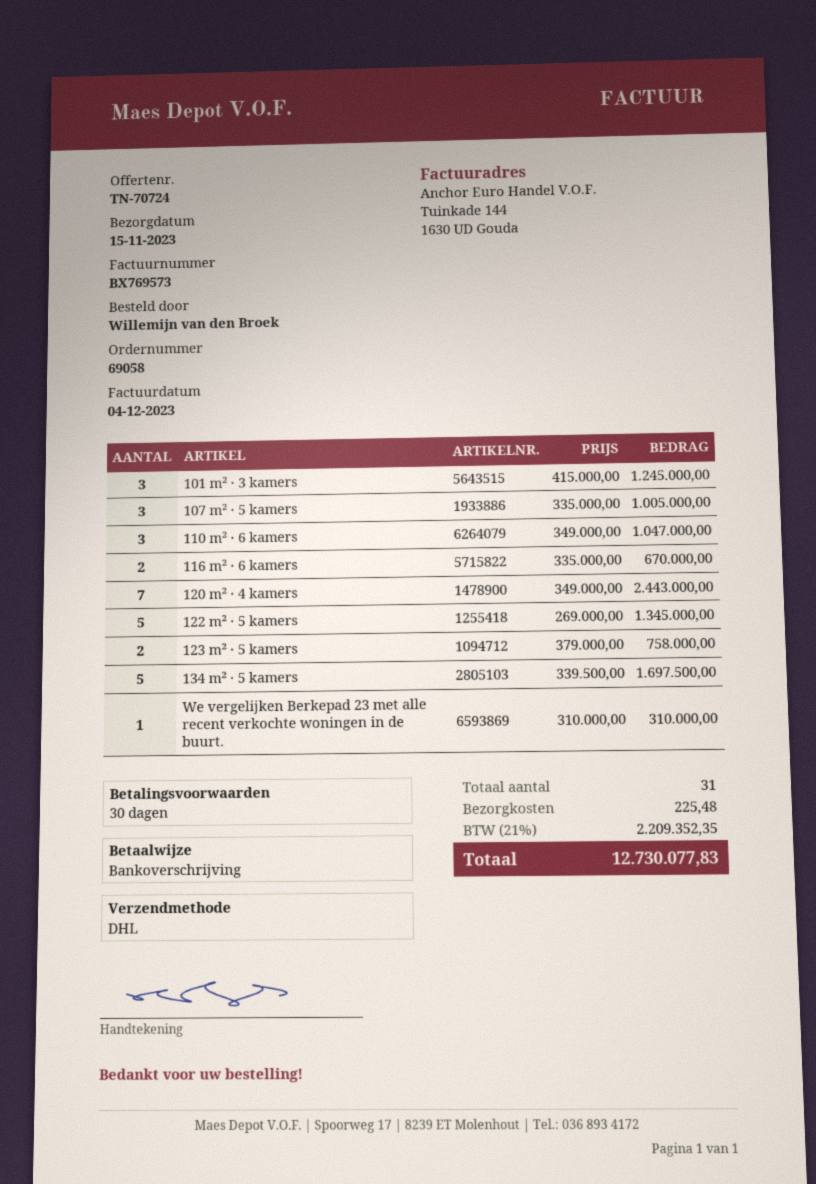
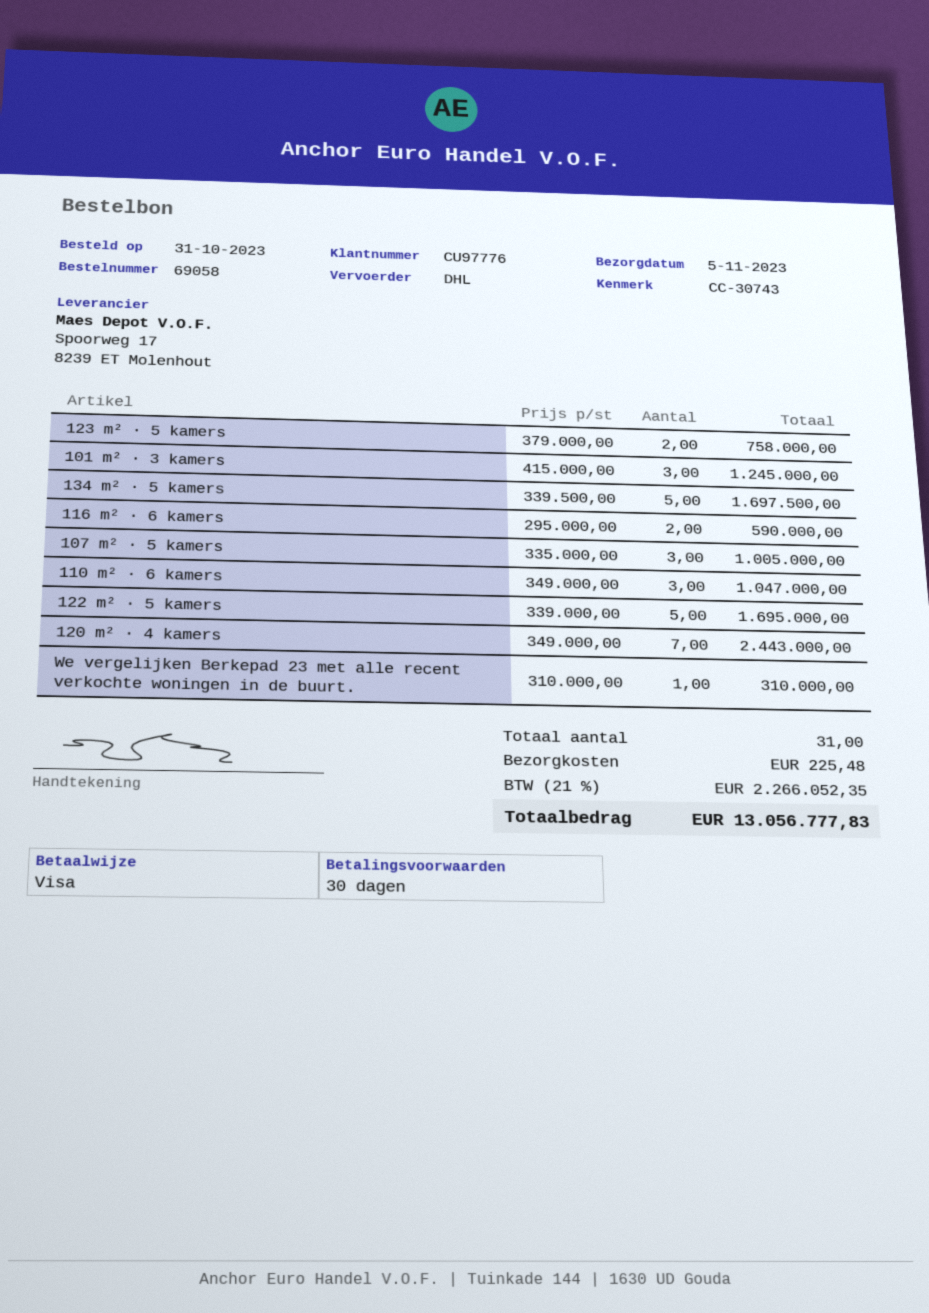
delivery date: 2023-11-15 -> 2023-11-05
payment method: bank transfer -> Visa
116 m² · 6 kamers: 2 x 335000.00 = 670000.00 -> 2 x 295000.00 = 590000.00
122 m² · 5 kamers: 5 x 269000.00 = 1345000.00 -> 5 x 339000.00 = 1695000.00
tax: 21% = 2209352.35 -> 21% = 2266052.35
total: 12730077.83 -> 13056777.83

